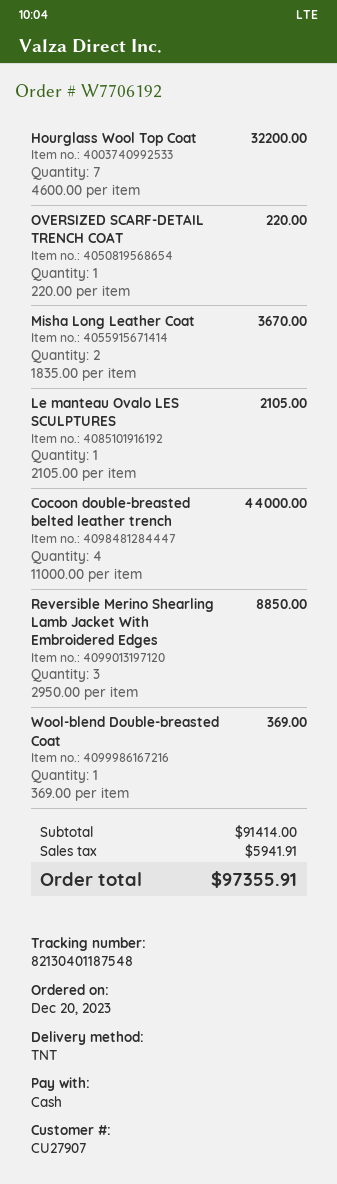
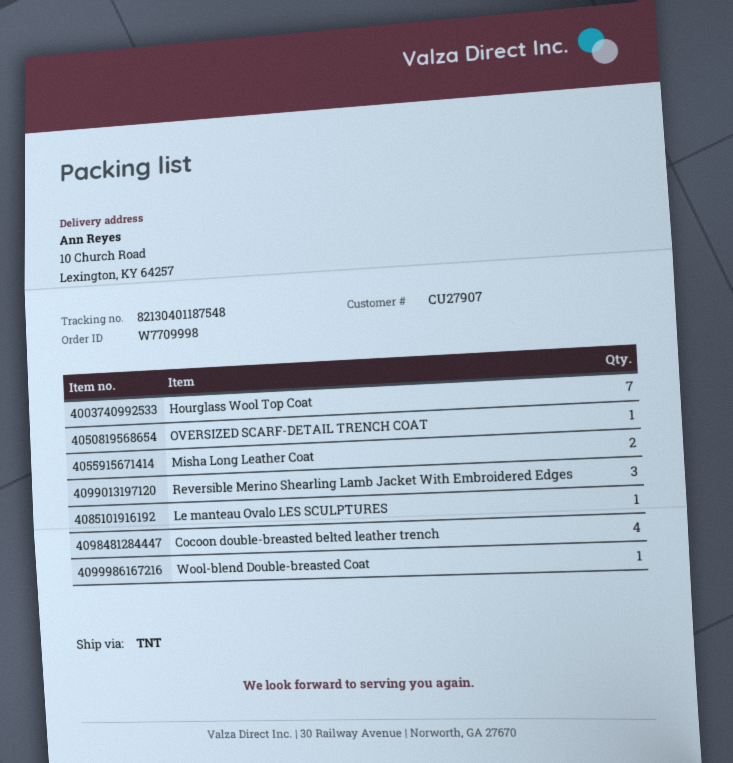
order number: W7706192 -> W7709998

